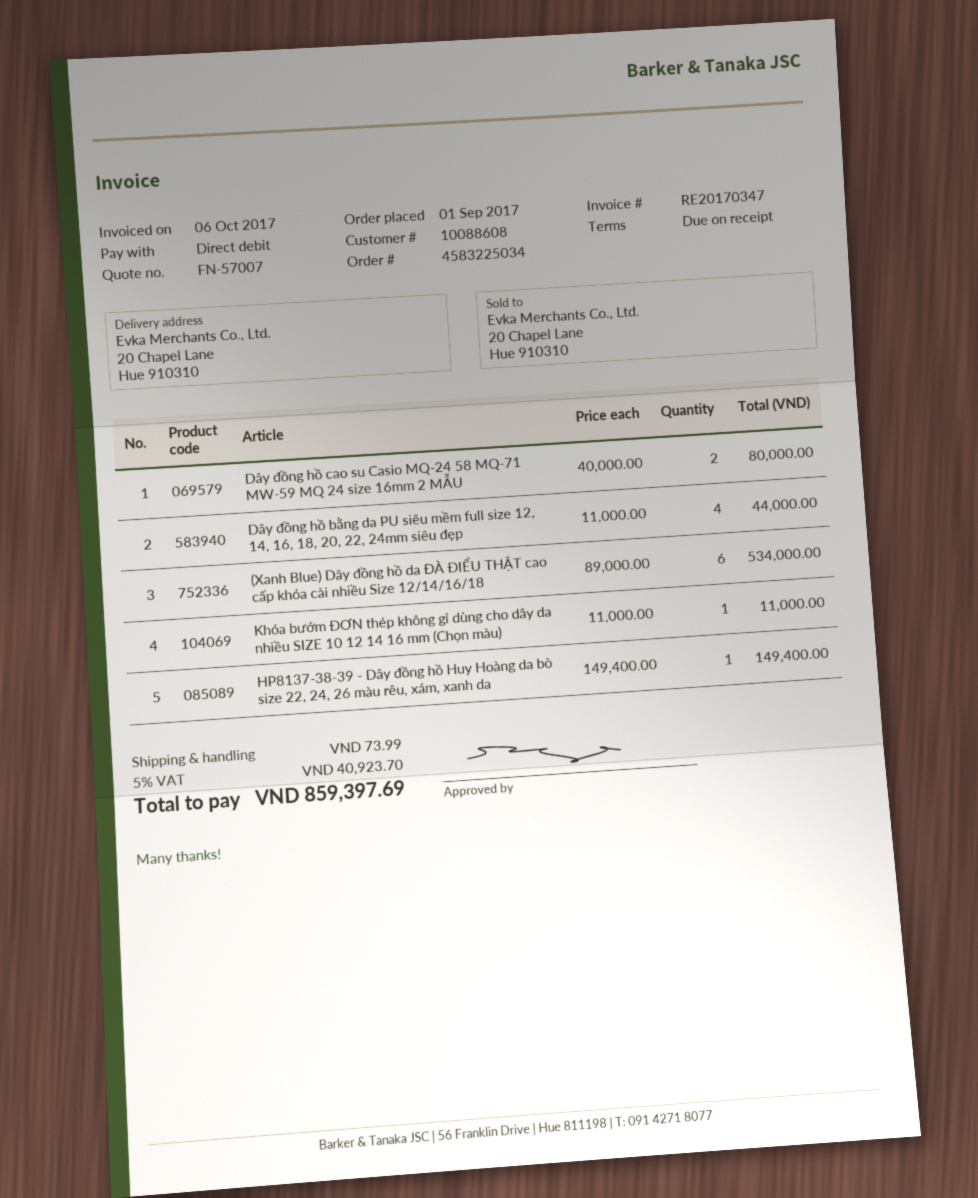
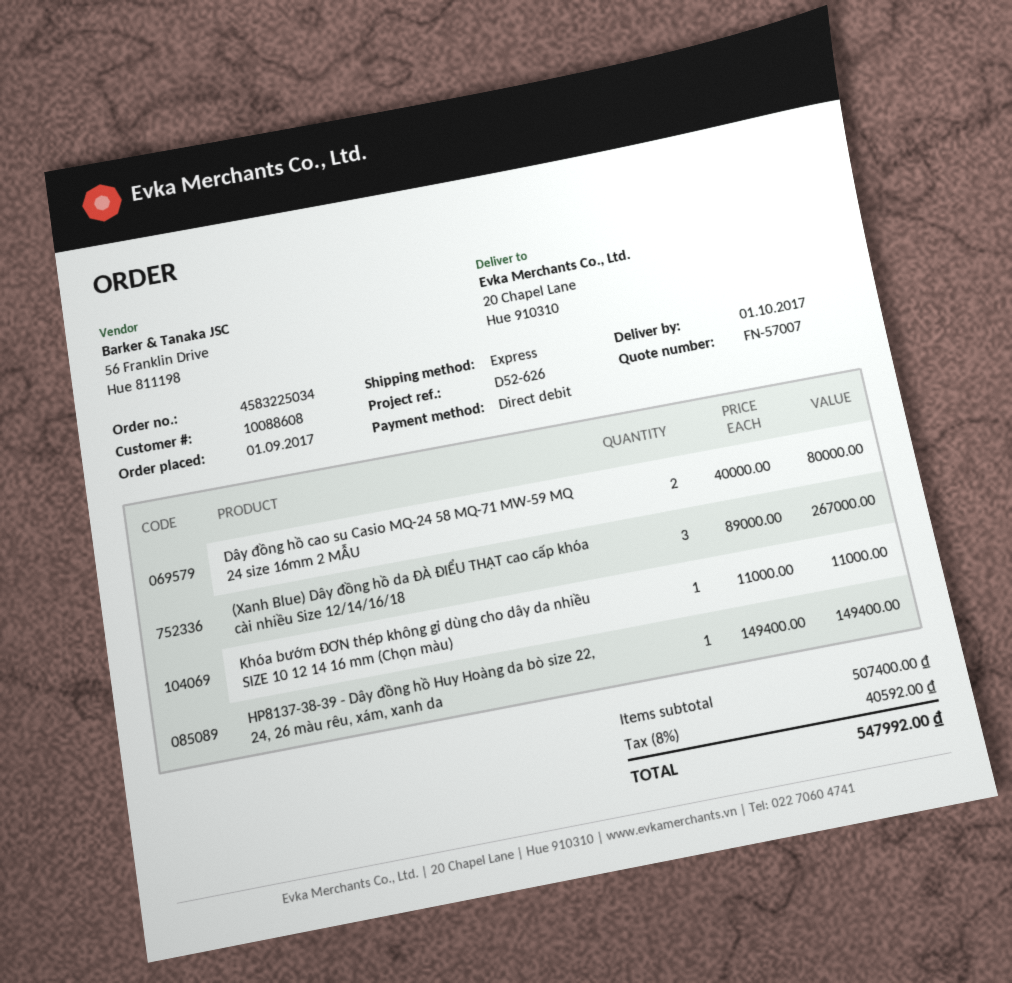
Dây đồng hồ bằng da PU siêu mềm full size 12, 14, 16, 18, 20, 22, 24mm siêu đẹp: 4 x 11000.00 = 44000.00 -> none
(Xanh Blue) Dây đồng hồ da ĐÀ ĐIỂU THẬT cao cấp khóa cài nhiều Size 12/14/16/18: 6 x 89000.00 = 534000.00 -> 3 x 89000.00 = 267000.00
shipping: 73.99 -> none
tax: 5% = 40923.70 -> 8% = 40592.00
total: 859397.69 -> 547992.00

